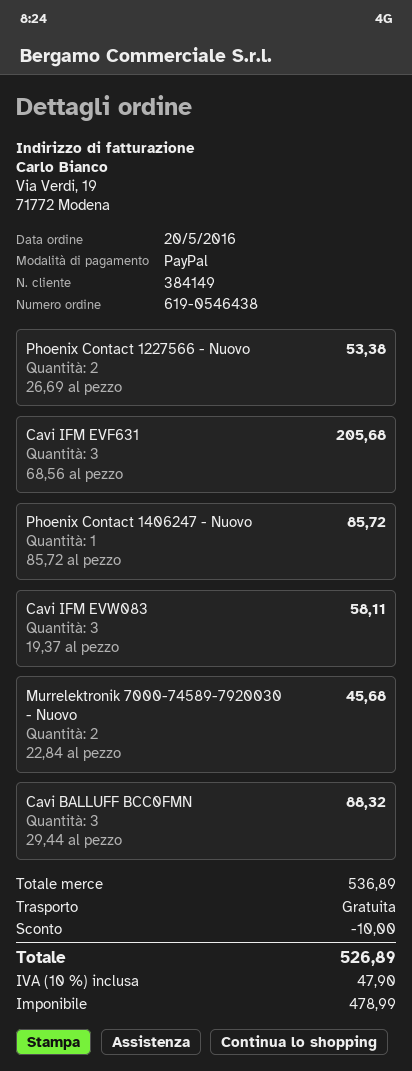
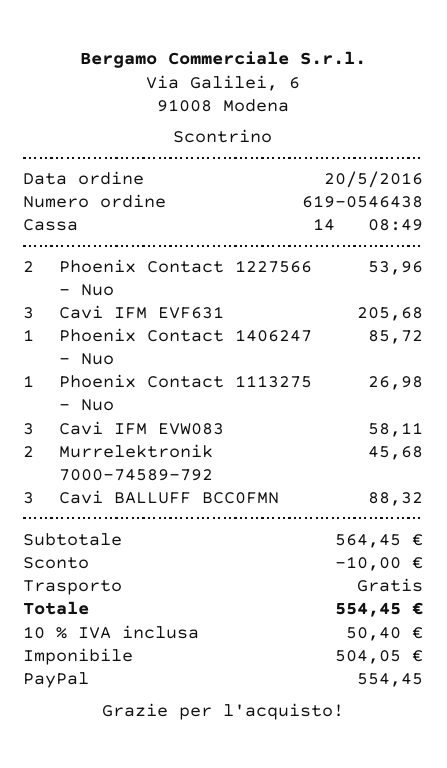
Phoenix Contact 1227566 - Nuovo: 2 for 53.38 -> 2 for 53.96
Phoenix Contact 1113275 - Nuo: none -> 1 for 26.98
subtotal: 536.89 -> 564.45
net: 478.99 -> 504.05
tax: 10% = 47.90 -> 10% = 50.40
total: 526.89 -> 554.45

